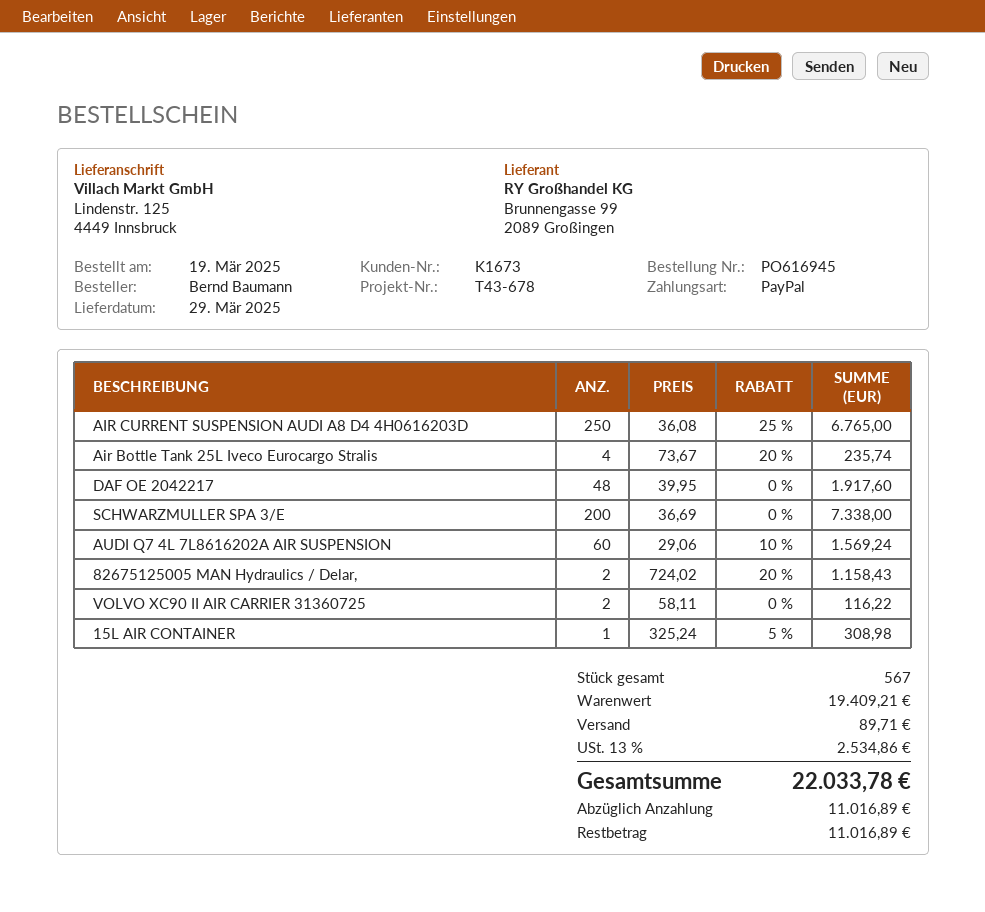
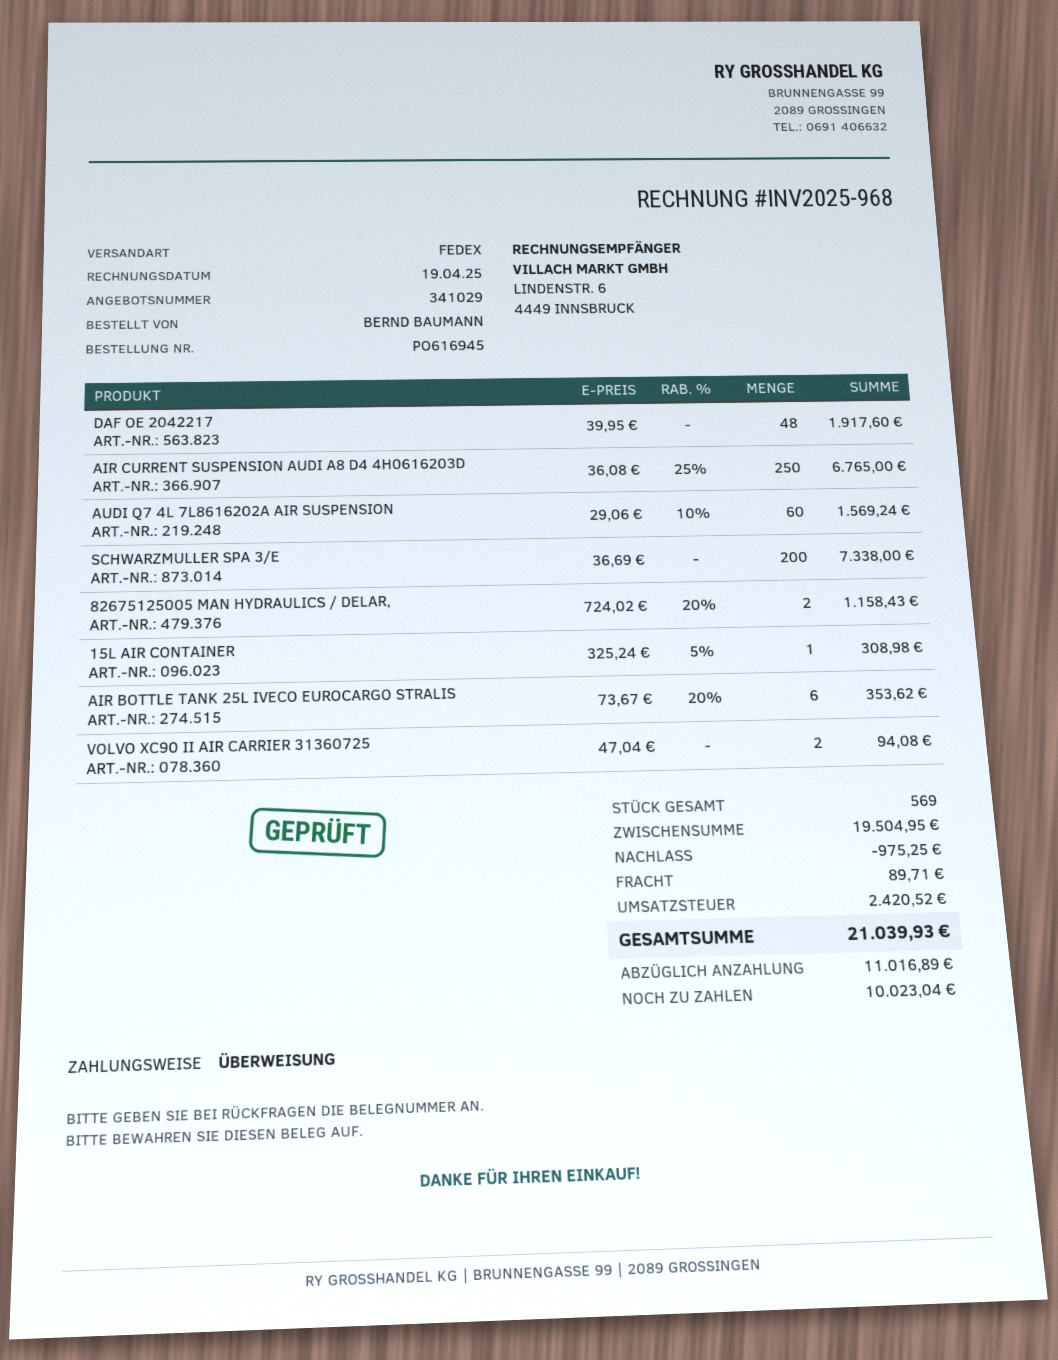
payment method: PayPal -> bank transfer
Air Bottle Tank 25L Iveco Eurocargo Stralis: 4 x 73.67 - 20% = 235.74 -> 6 x 73.67 - 20% = 353.62
VOLVO XC90 II AIR CARRIER 31360725: 2 x 58.11 = 116.22 -> 2 x 47.04 = 94.08
total quantity: 567 -> 569
subtotal: 19409.21 -> 19504.95
discount: none -> 975.25
tax: 2534.86 -> 2420.52
total: 22033.78 -> 21039.93
balance: 11016.89 -> 10023.04

